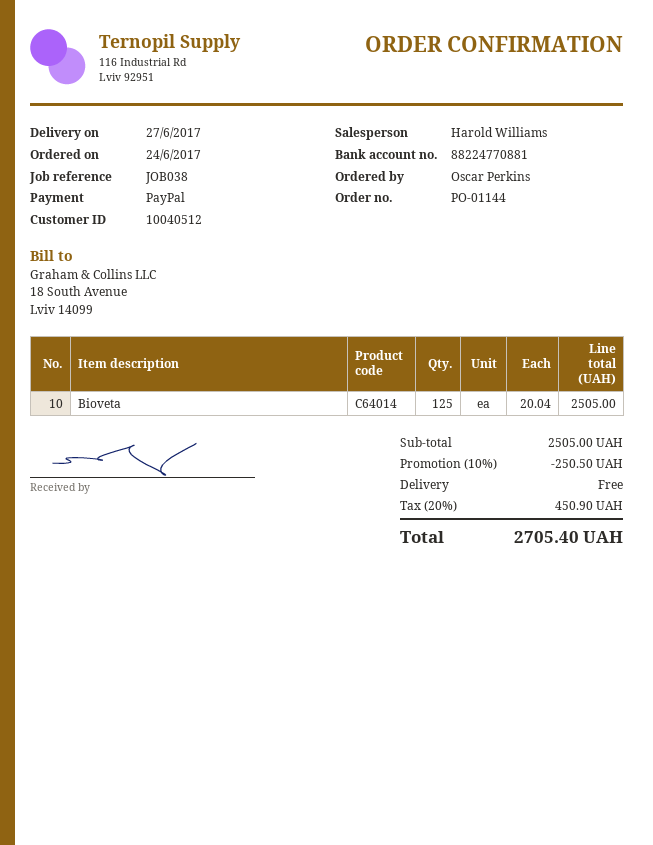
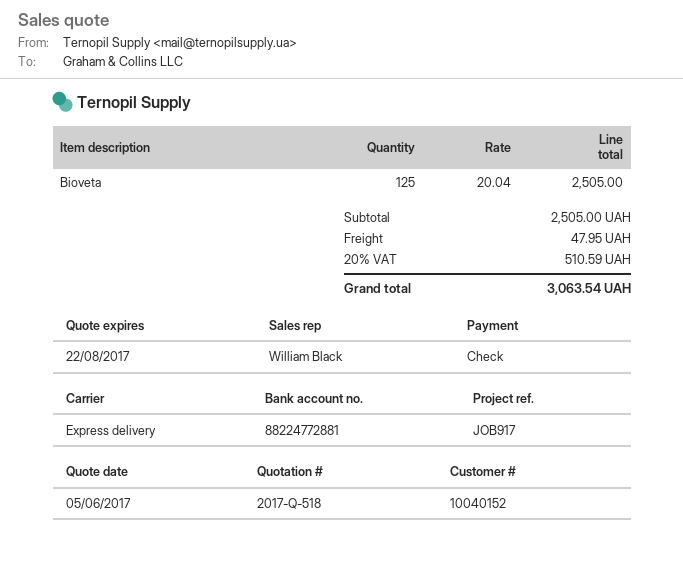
customer number: 10040512 -> 10040152
reference: JOB038 -> JOB917
sales rep: Harold Williams -> William Black
payment method: PayPal -> cheque
bank account: 88224770881 -> 88224772881
discount: 10% = 250.50 -> none
shipping: 0.00 -> 47.95
tax: 20% = 450.90 -> 20% = 510.59
total: 2705.40 -> 3063.54

